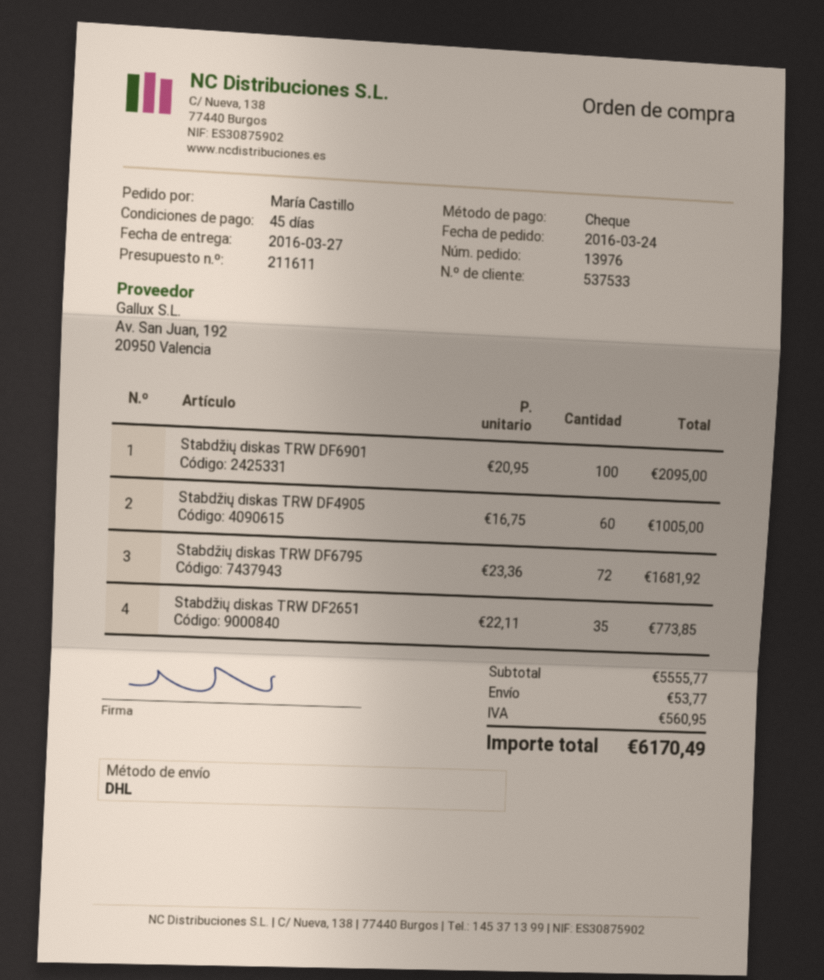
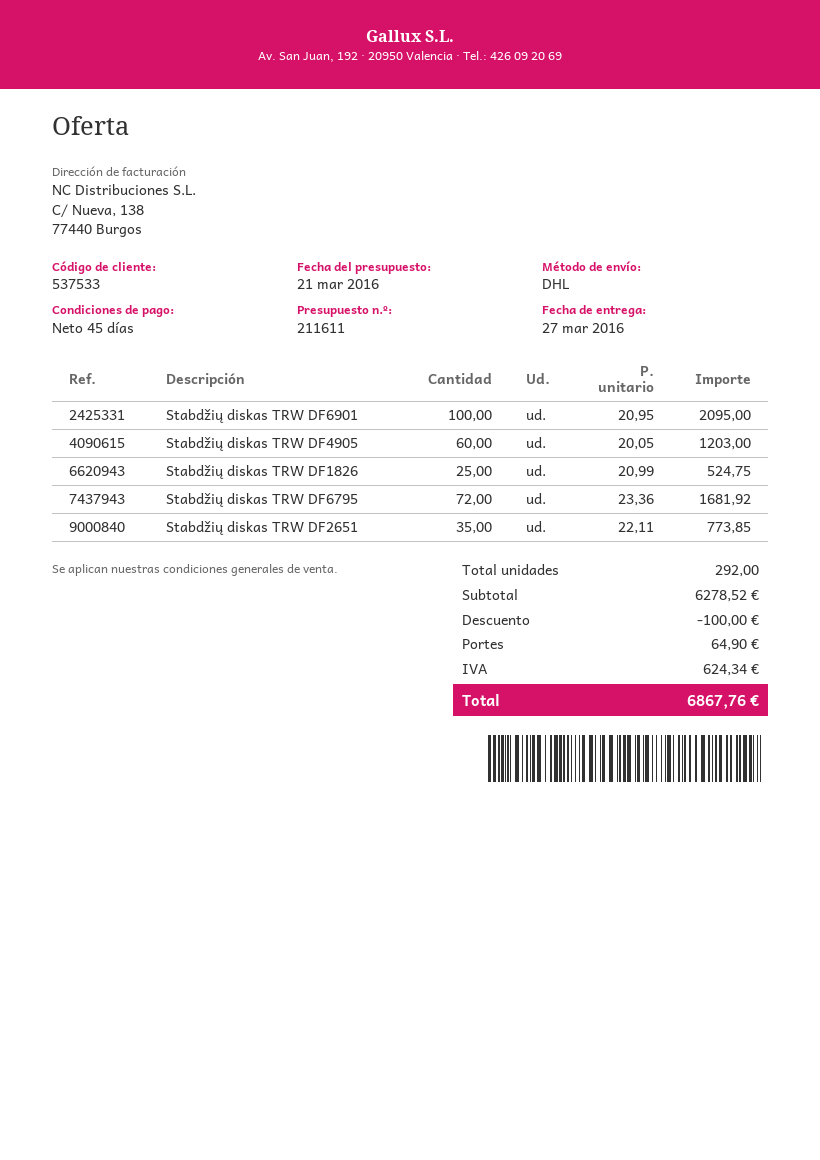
Stabdžių diskas TRW DF4905: 60 x 16.75 = 1005.00 -> 60 x 20.05 = 1203.00
Stabdžių diskas TRW DF1826: none -> 25 x 20.99 = 524.75
subtotal: 5555.77 -> 6278.52
discount: none -> 100.00
shipping: 53.77 -> 64.90
tax: 560.95 -> 624.34
total: 6170.49 -> 6867.76

